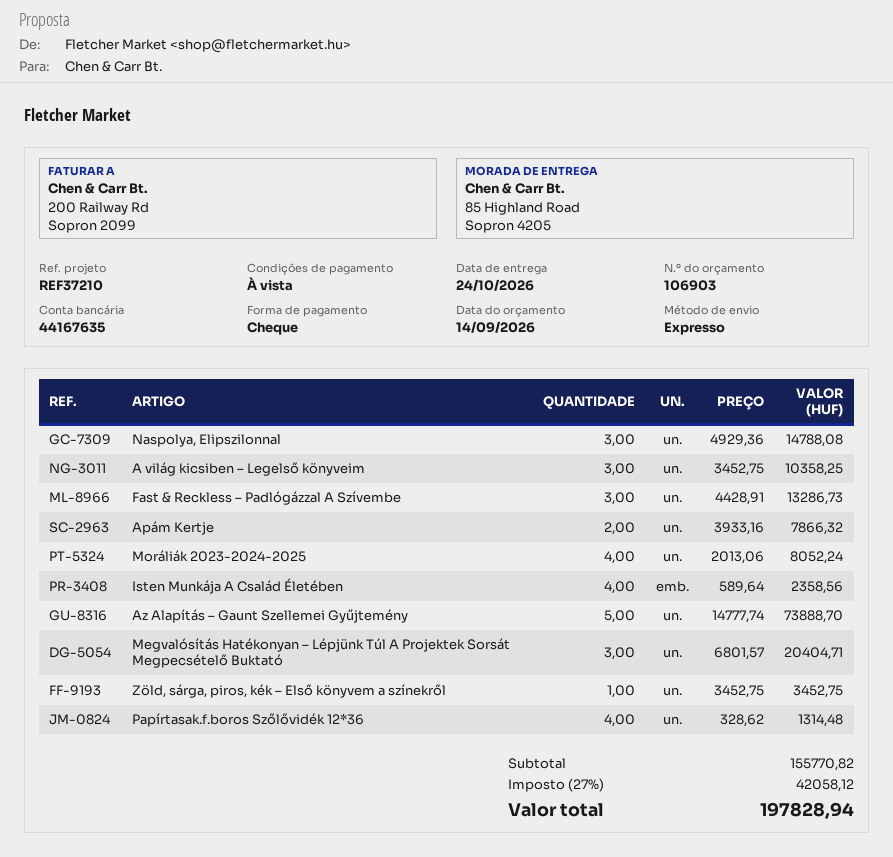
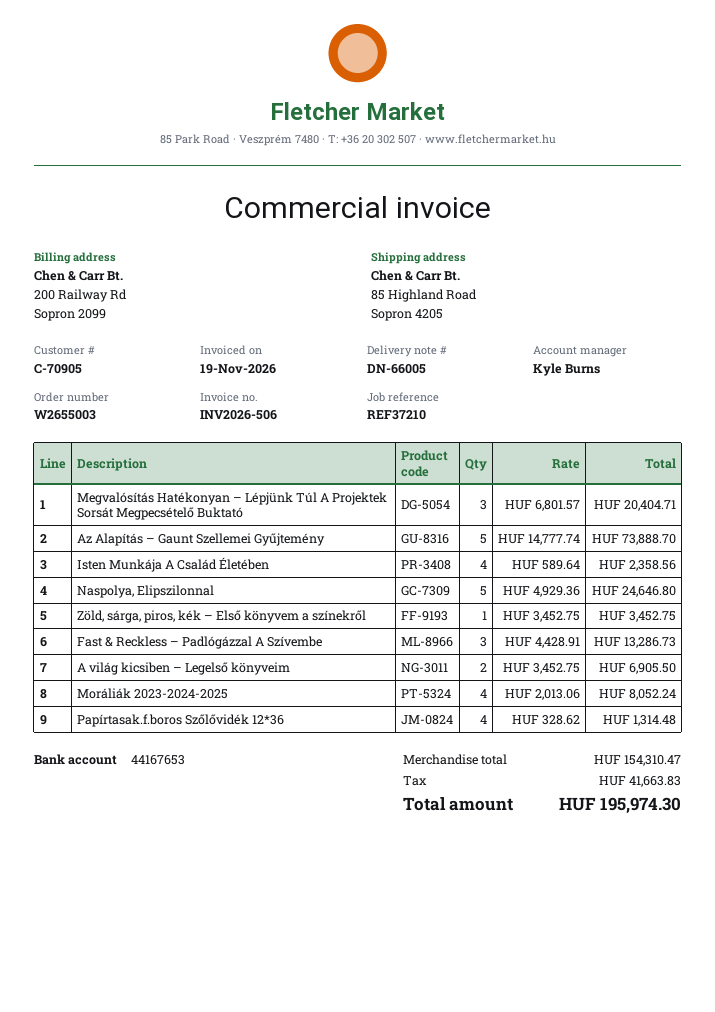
bank account: 44167635 -> 44167653
Naspolya, Elipszilonnal: 3 x 4929.36 = 14788.08 -> 5 x 4929.36 = 24646.80
A világ kicsiben – Legelső könyveim: 3 x 3452.75 = 10358.25 -> 2 x 3452.75 = 6905.50
Apám Kertje: 2 x 3933.16 = 7866.32 -> none
subtotal: 155770.82 -> 154310.47
tax: 42058.12 -> 41663.83
total: 197828.94 -> 195974.30

